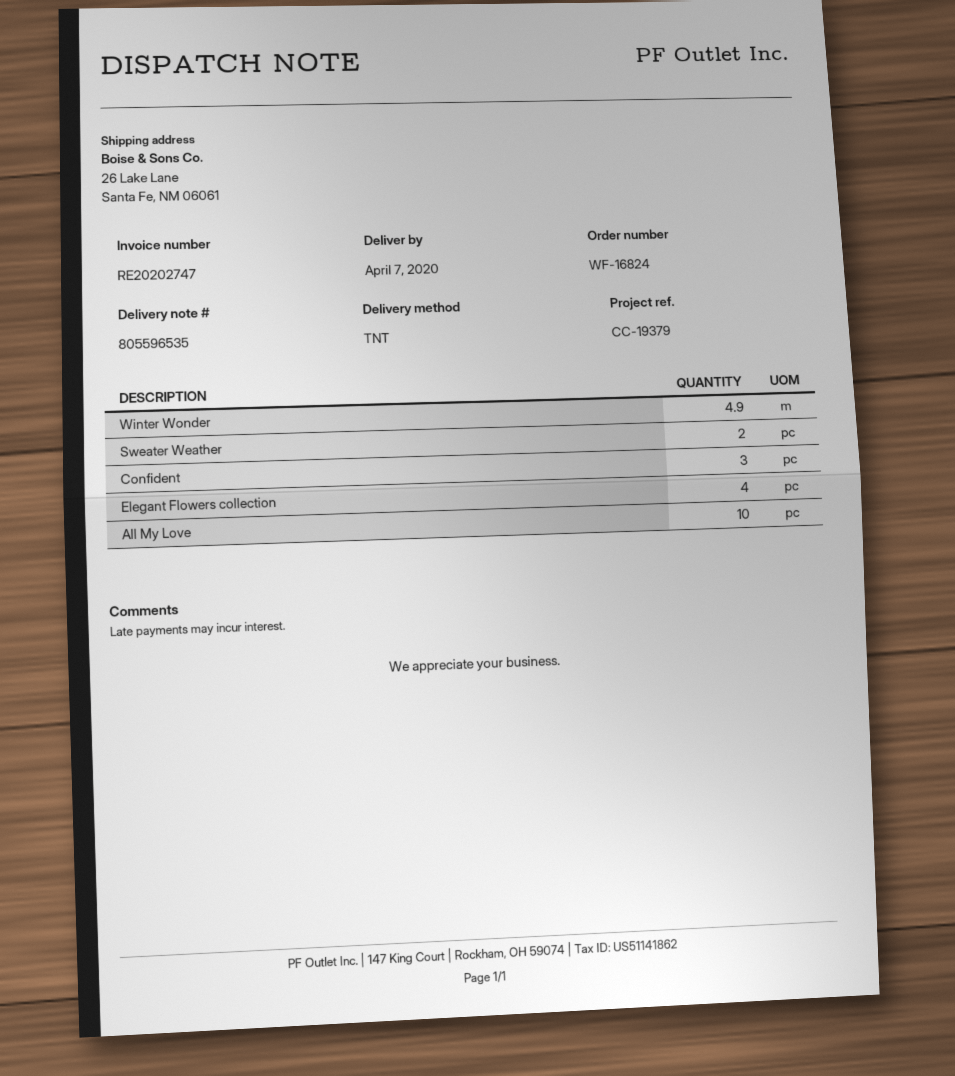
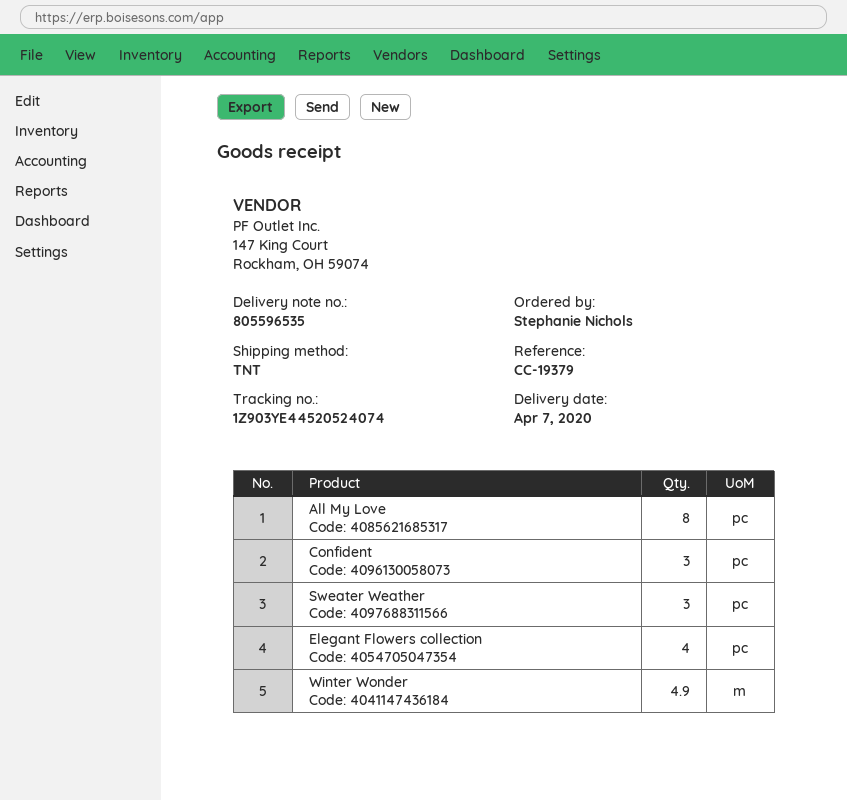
Sweater Weather: 2 -> 3
All My Love: 10 -> 8

